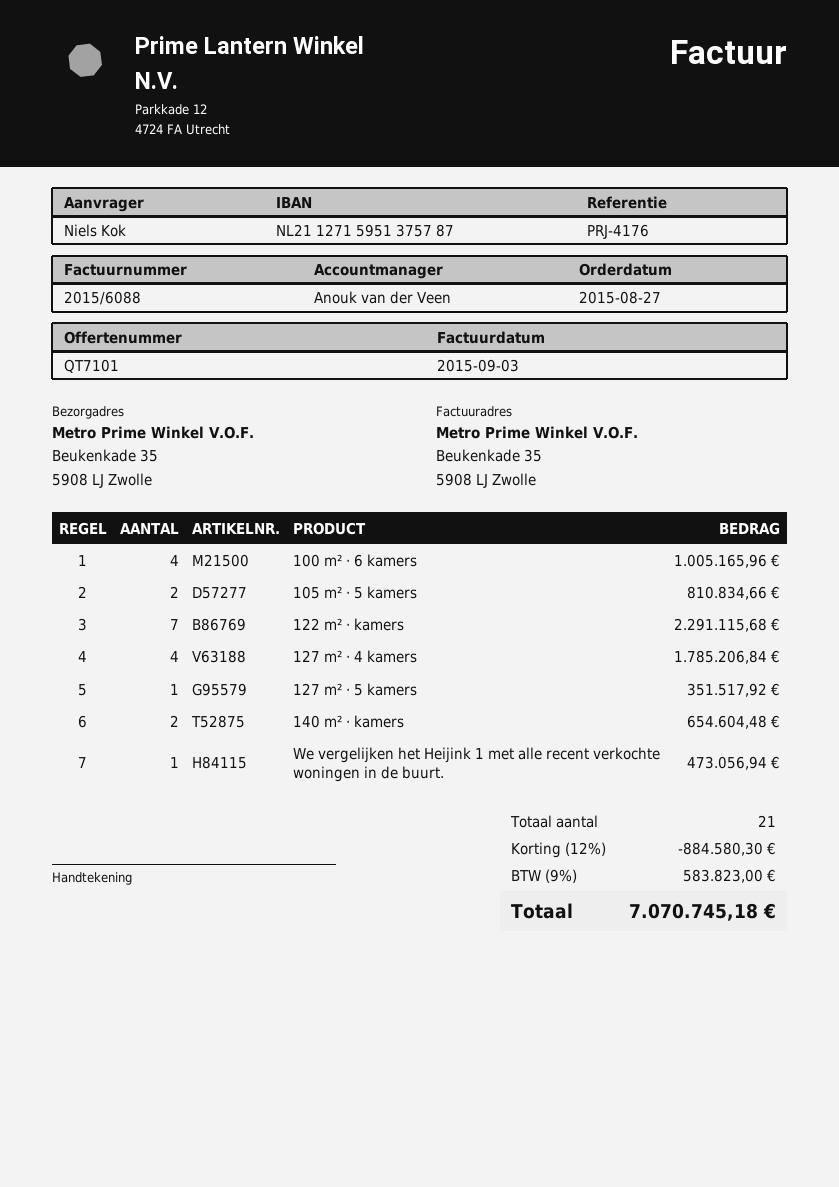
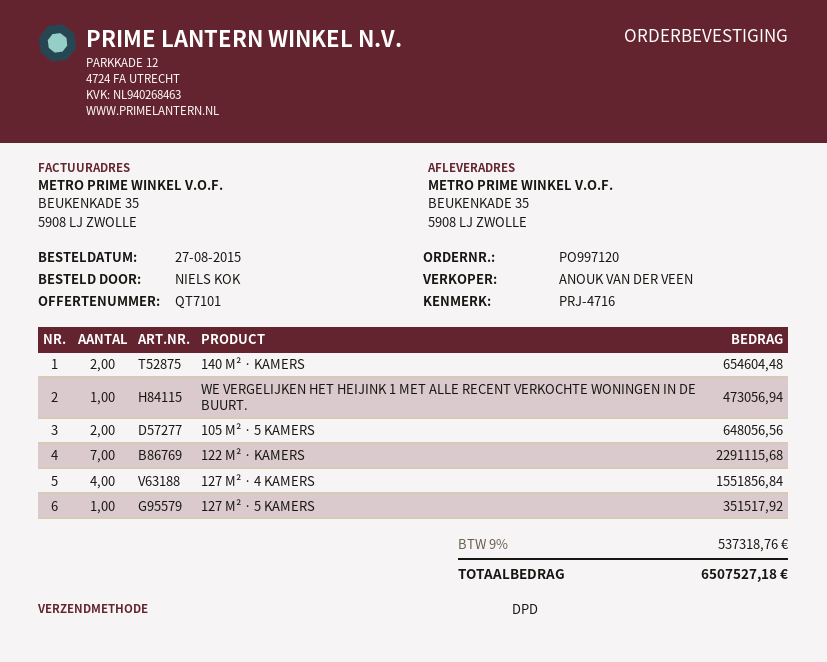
reference: PRJ-4176 -> PRJ-4716
100 m² · 6 kamers: 4 for 1005165.96 -> none
105 m² · 5 kamers: 2 for 810834.66 -> 2 for 648056.56
127 m² · 4 kamers: 4 for 1785206.84 -> 4 for 1551856.84
discount: 12% = 884580.30 -> none
tax: 9% = 583823.00 -> 9% = 537318.76
total: 7070745.18 -> 6507527.18

